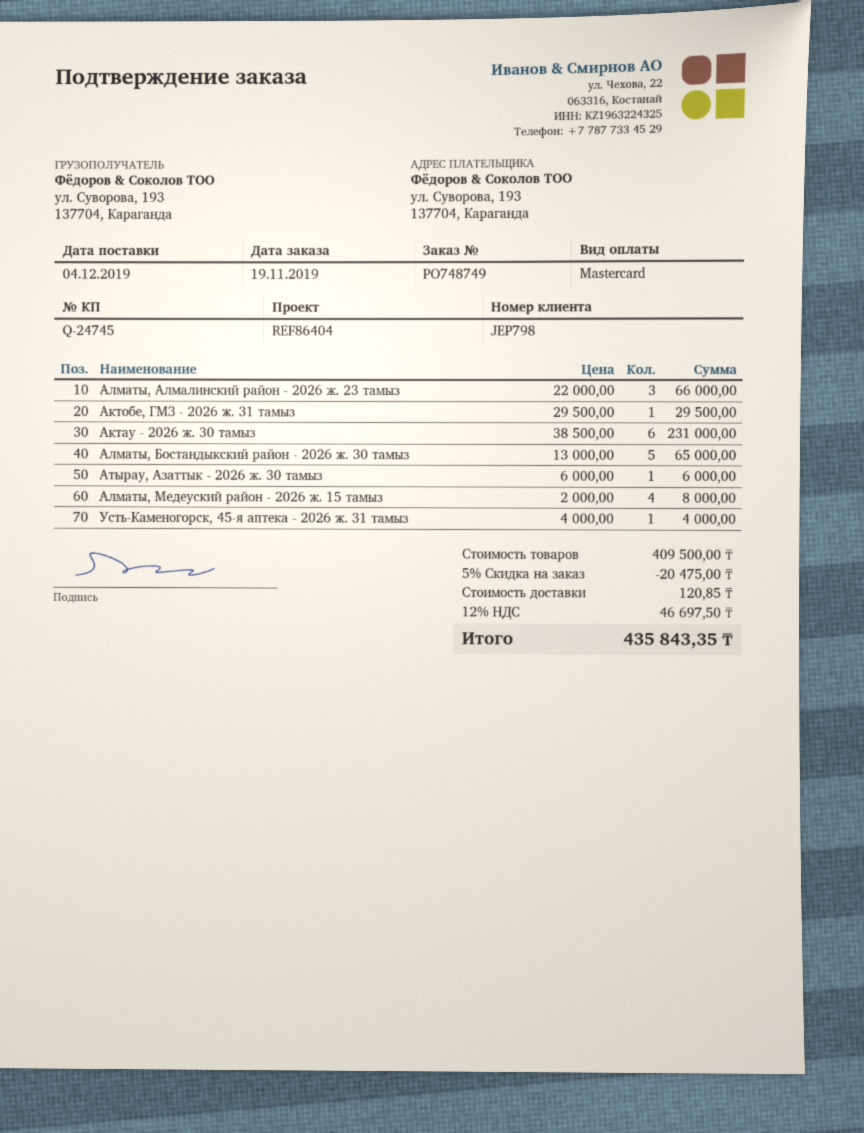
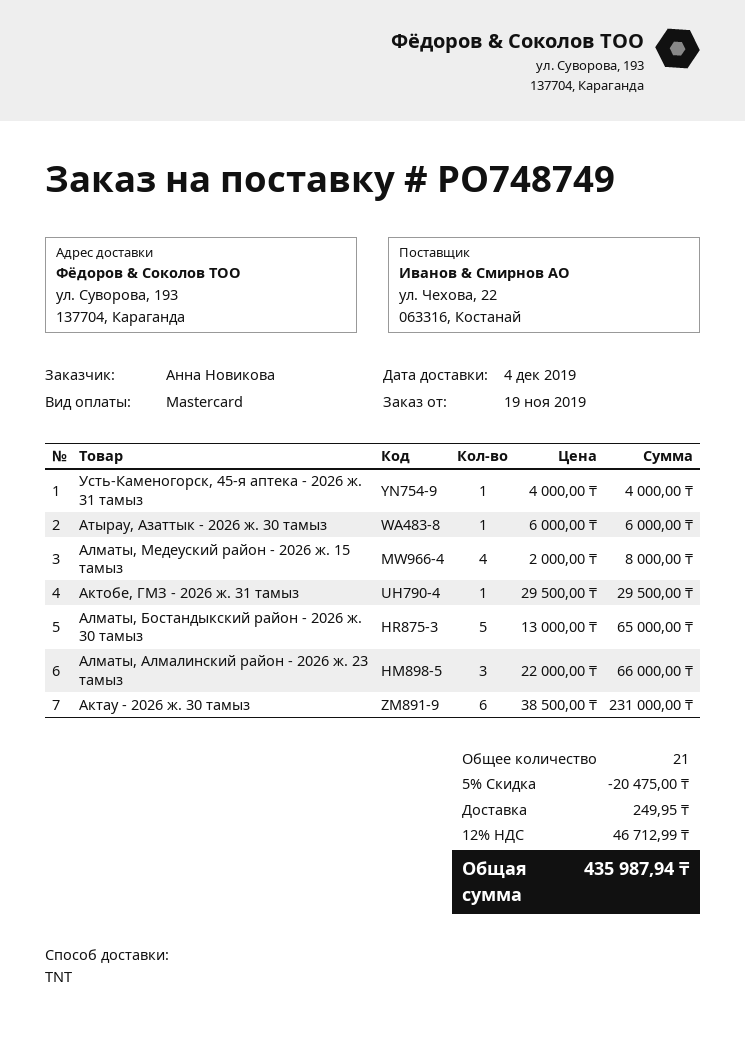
shipping: 120.85 -> 249.95
tax: 12% = 46697.50 -> 12% = 46712.99
total: 435843.35 -> 435987.94

